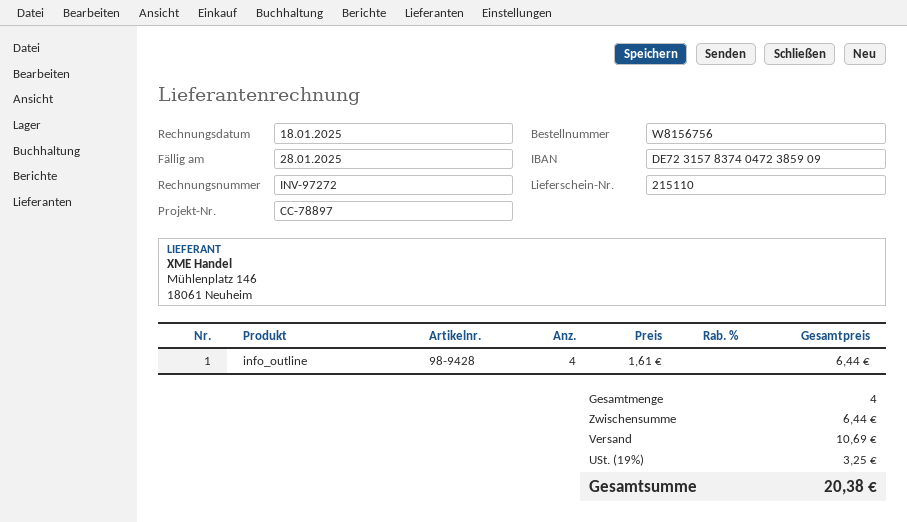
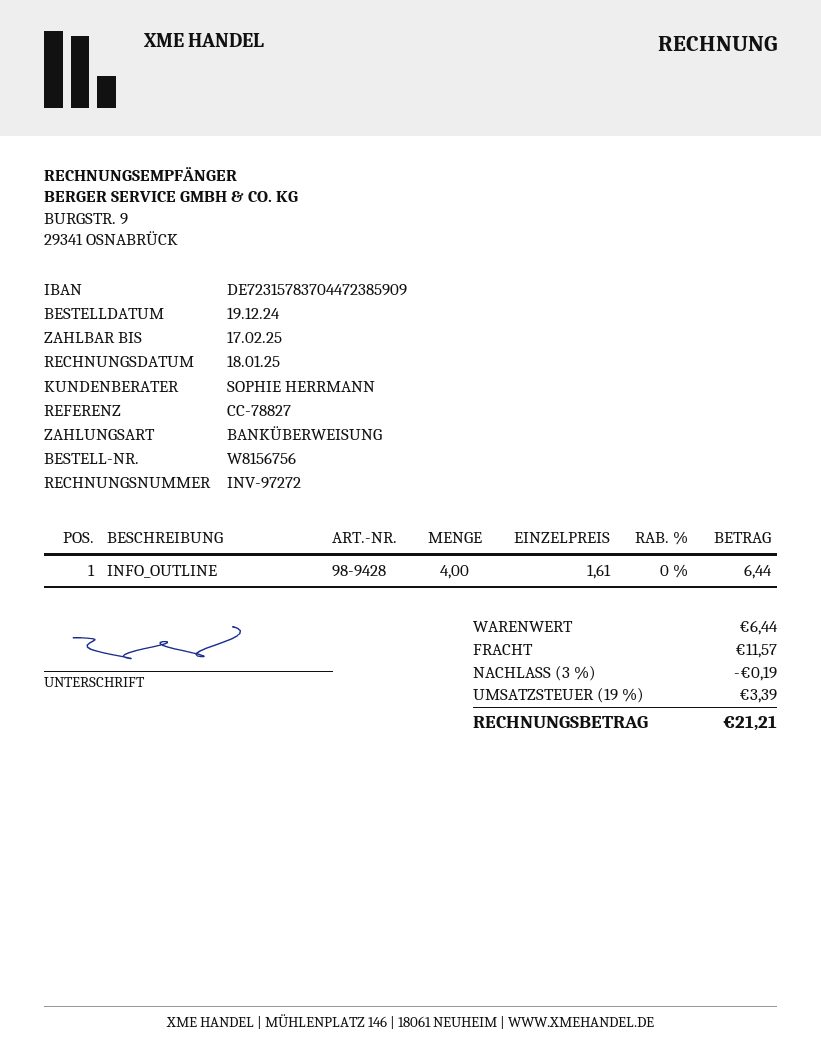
due date: 2025-01-28 -> 2025-02-17
reference: CC-78897 -> CC-78827
bank account: DE72315783740472385909 -> DE72315783704472385909
discount: none -> 3% = 0.19
shipping: 10.69 -> 11.57
tax: 19% = 3.25 -> 19% = 3.39
total: 20.38 -> 21.21

